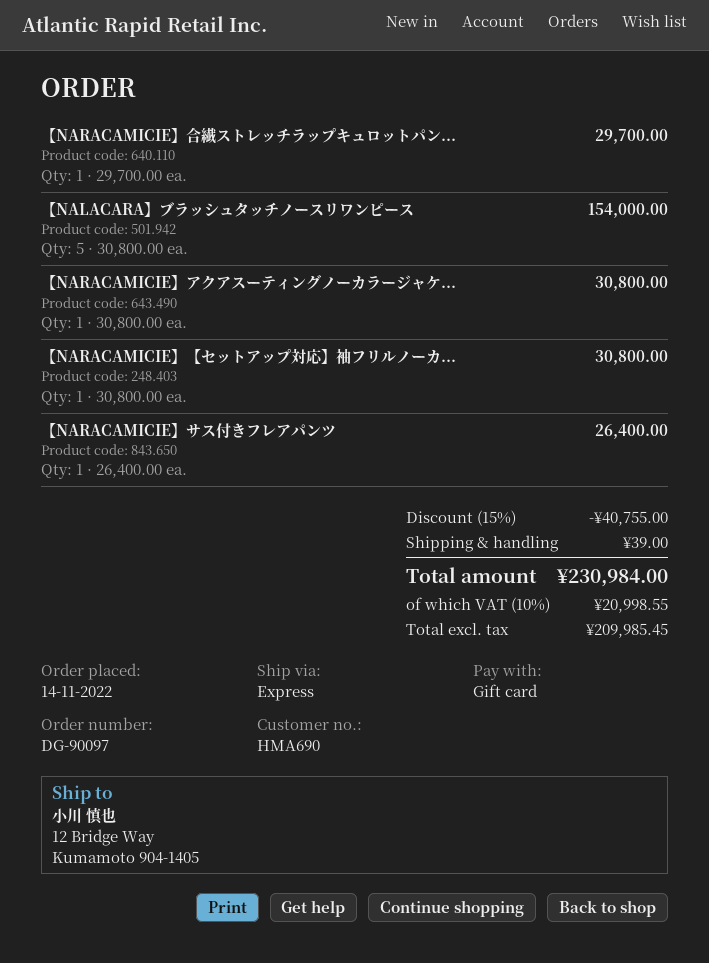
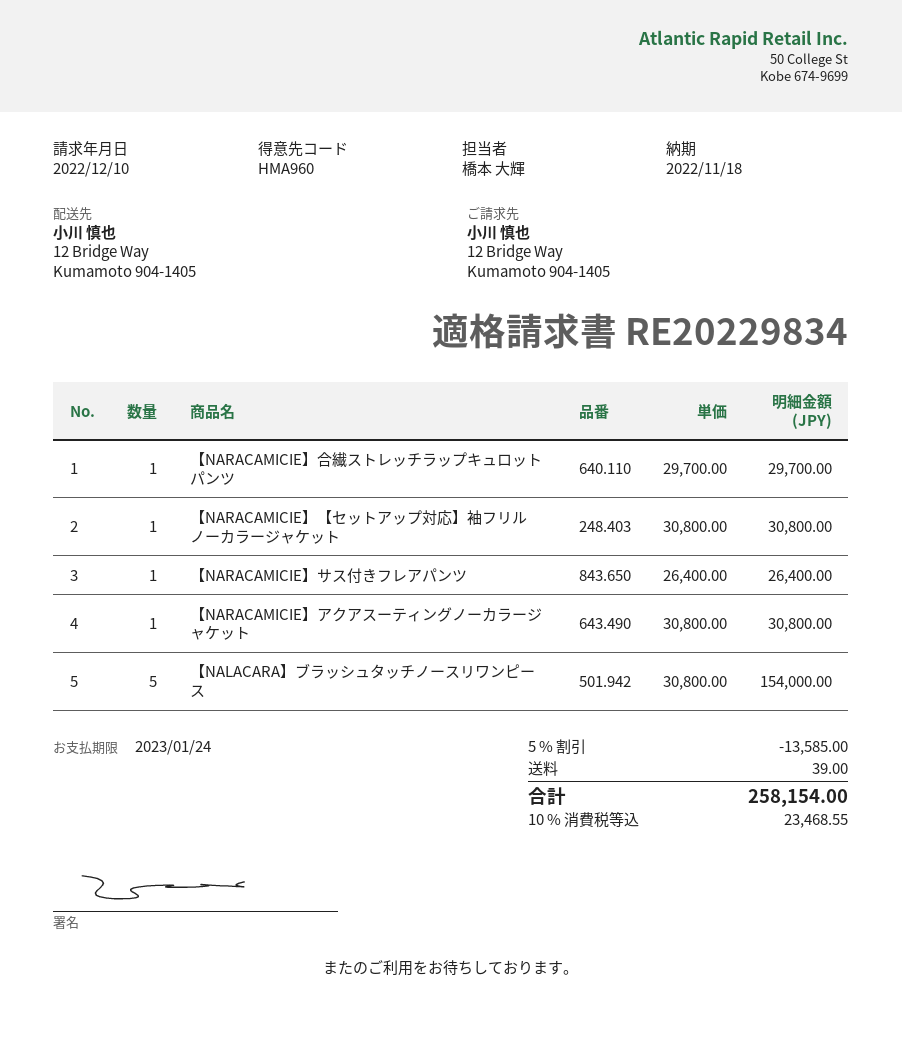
customer number: HMA690 -> HMA960
discount: 15% = 40755.00 -> 5% = 13585.00
tax: 10% = 20998.55 -> 10% = 23468.55
total: 230984.00 -> 258154.00

